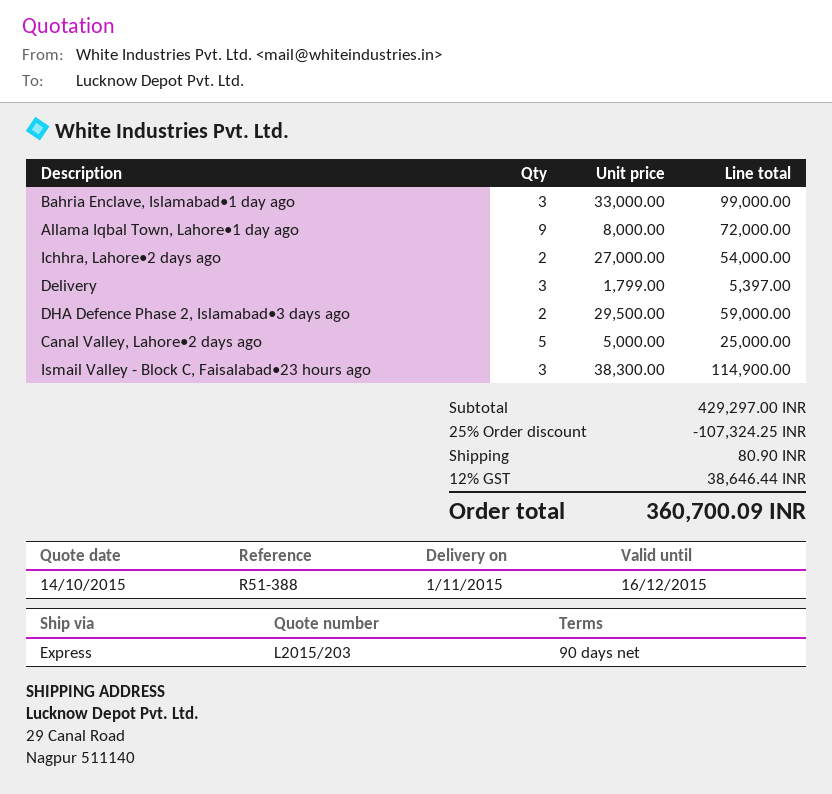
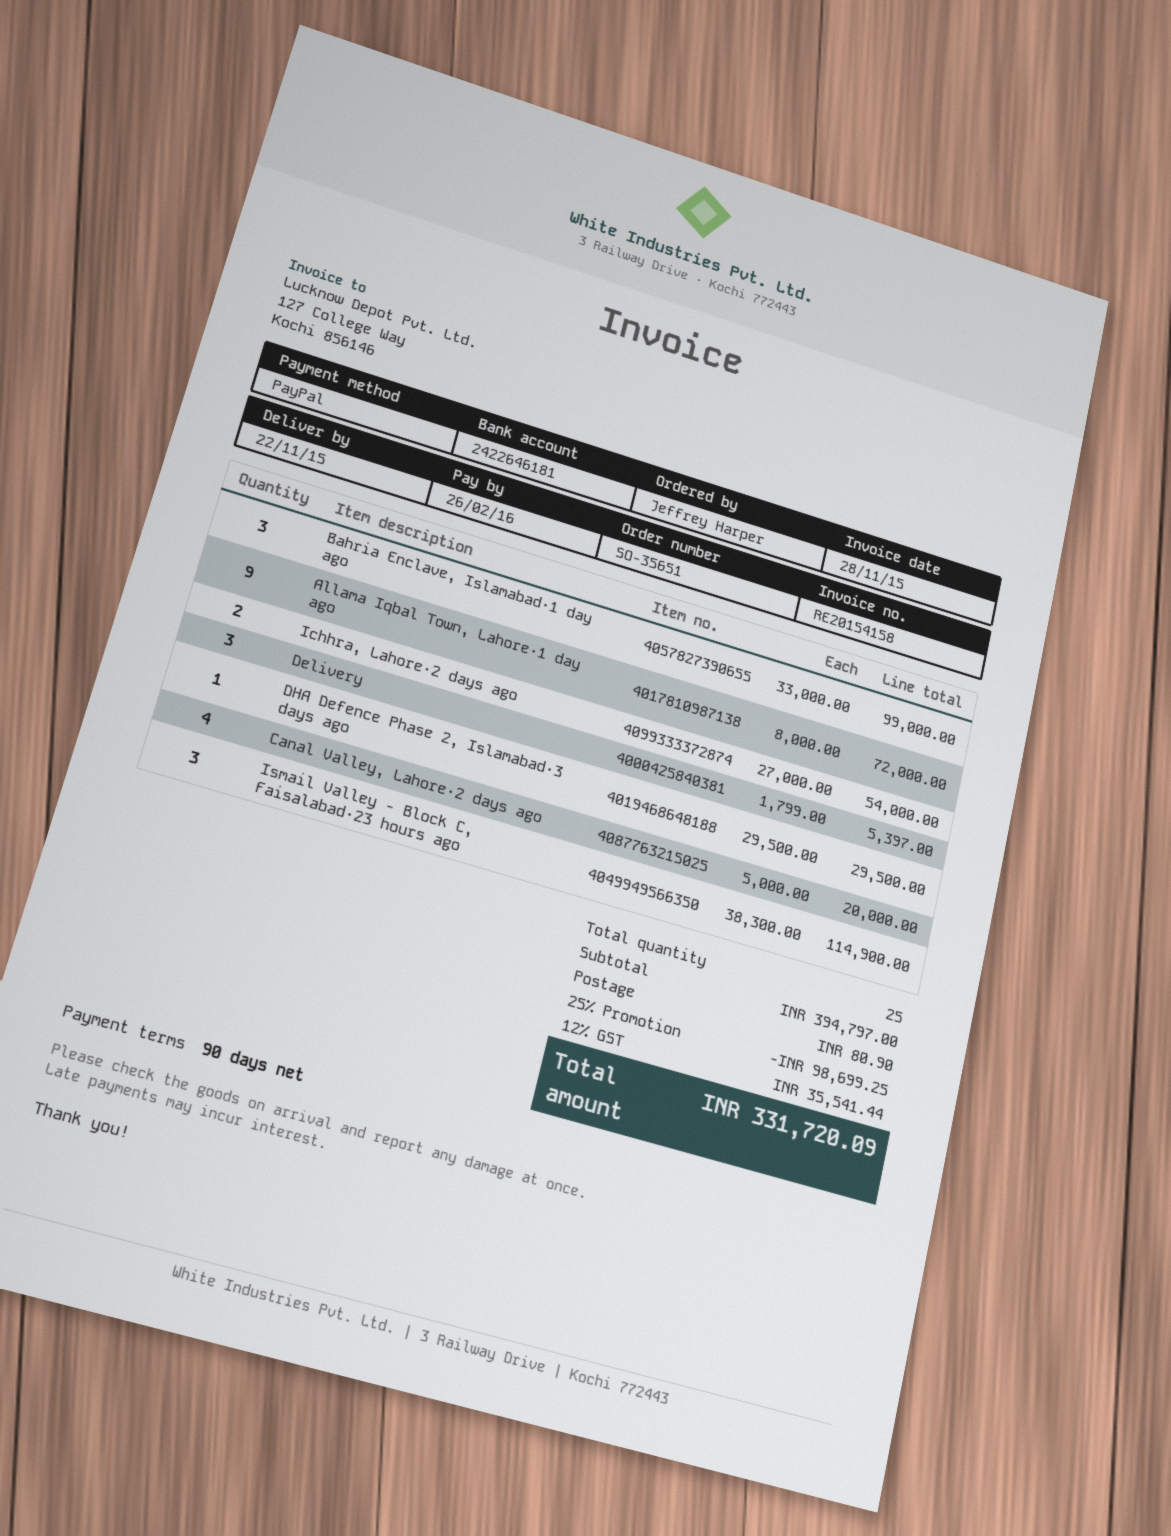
delivery date: 2015-11-01 -> 2015-11-22
DHA Defence Phase 2, Islamabad•3 days ago: 2 x 29500.00 = 59000.00 -> 1 x 29500.00 = 29500.00
Canal Valley, Lahore•2 days ago: 5 x 5000.00 = 25000.00 -> 4 x 5000.00 = 20000.00
subtotal: 429297.00 -> 394797.00
discount: 25% = 107324.25 -> 25% = 98699.25
tax: 12% = 38646.44 -> 12% = 35541.44
total: 360700.09 -> 331720.09

